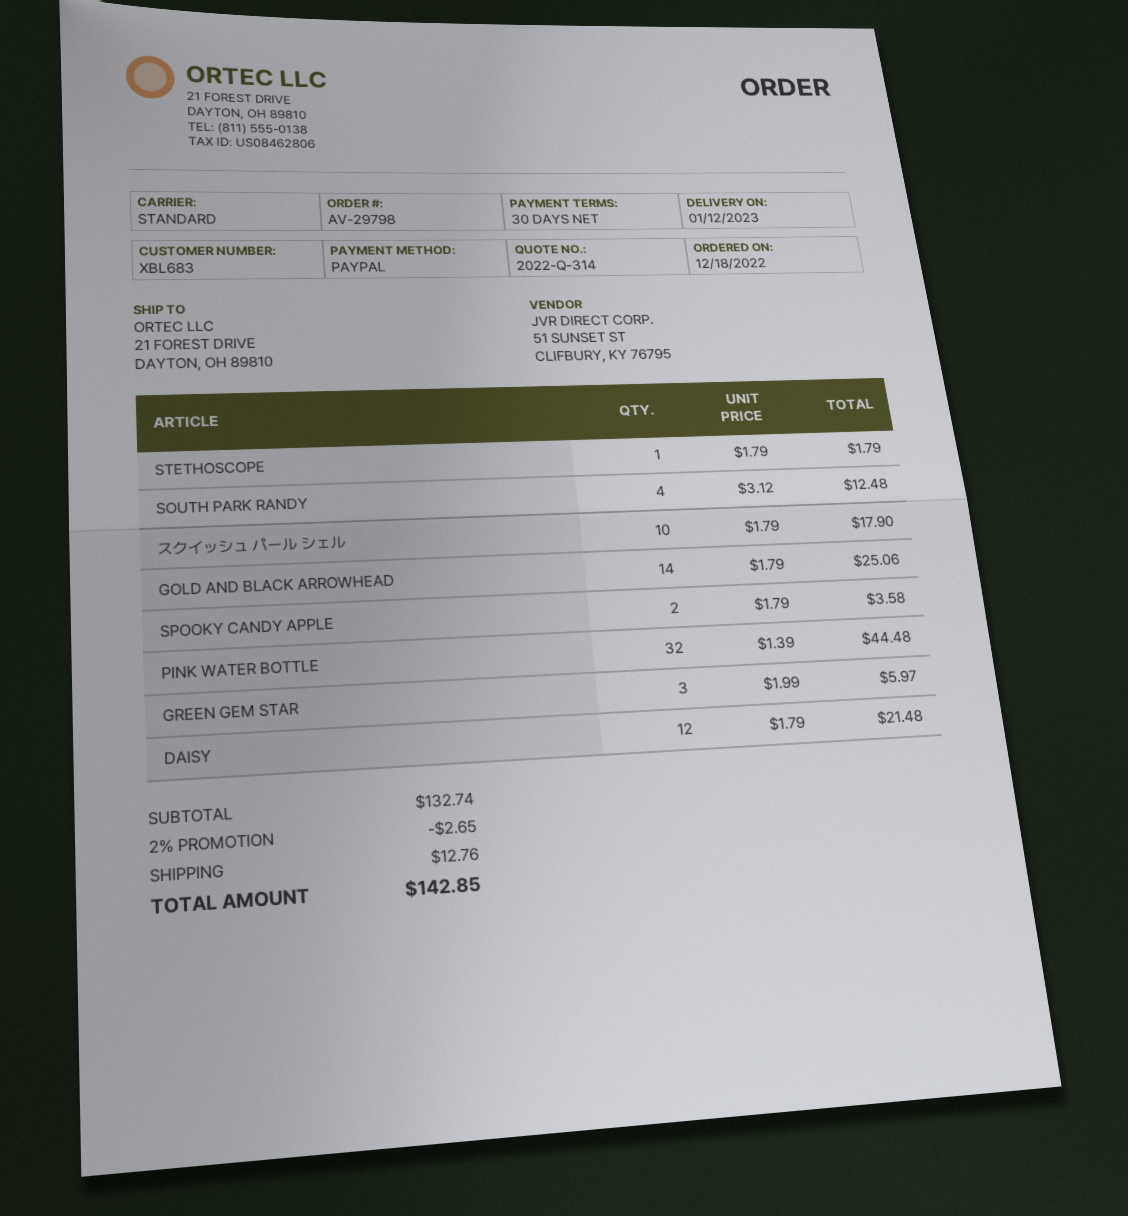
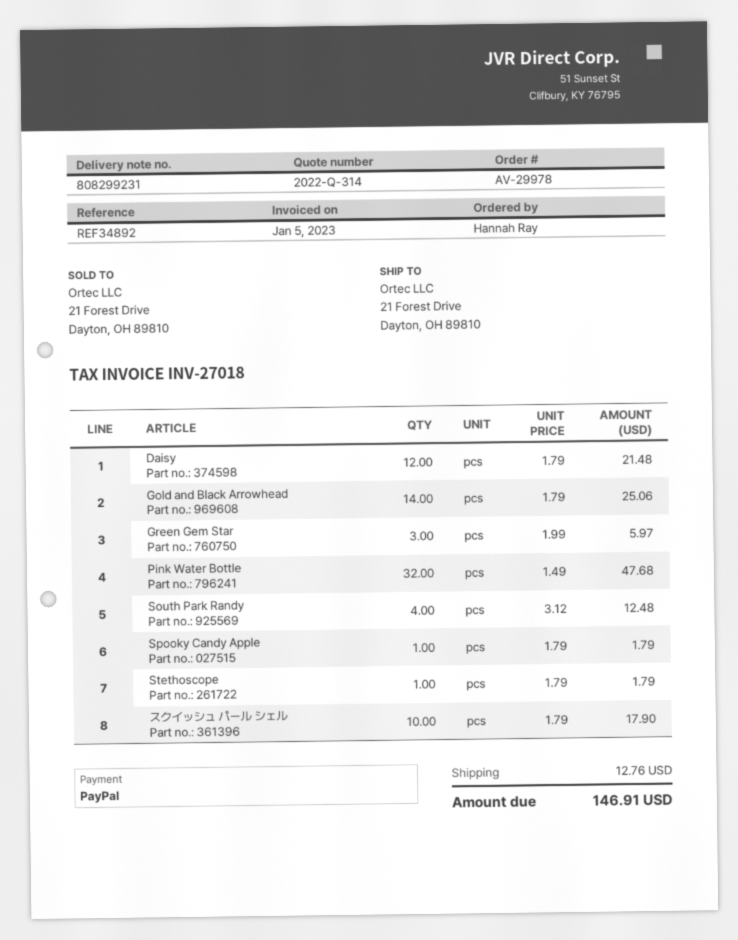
order number: AV-29798 -> AV-29978
SPOOKY CANDY APPLE: 2 x 1.79 = 3.58 -> 1 x 1.79 = 1.79
PINK WATER BOTTLE: 32 x 1.39 = 44.48 -> 32 x 1.49 = 47.68
discount: 2% = 2.65 -> none
total: 142.85 -> 146.91

